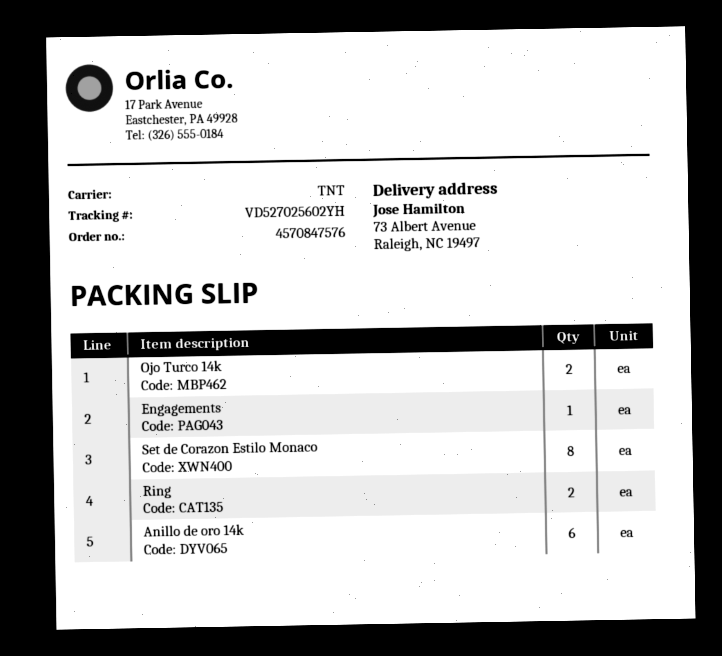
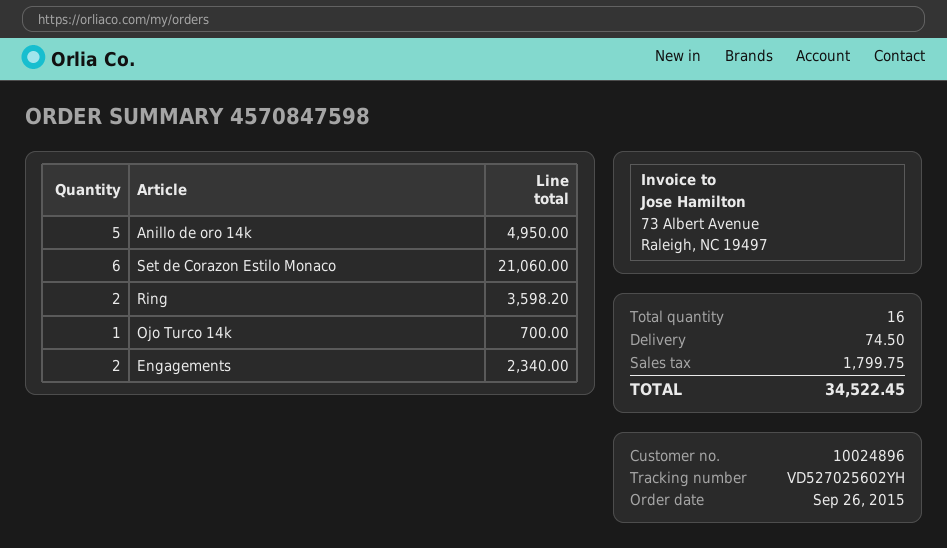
order number: 4570847576 -> 4570847598
Ojo Turco 14k: 2 -> 1
Engagements: 1 -> 2
Set de Corazon Estilo Monaco: 8 -> 6
Anillo de oro 14k: 6 -> 5

